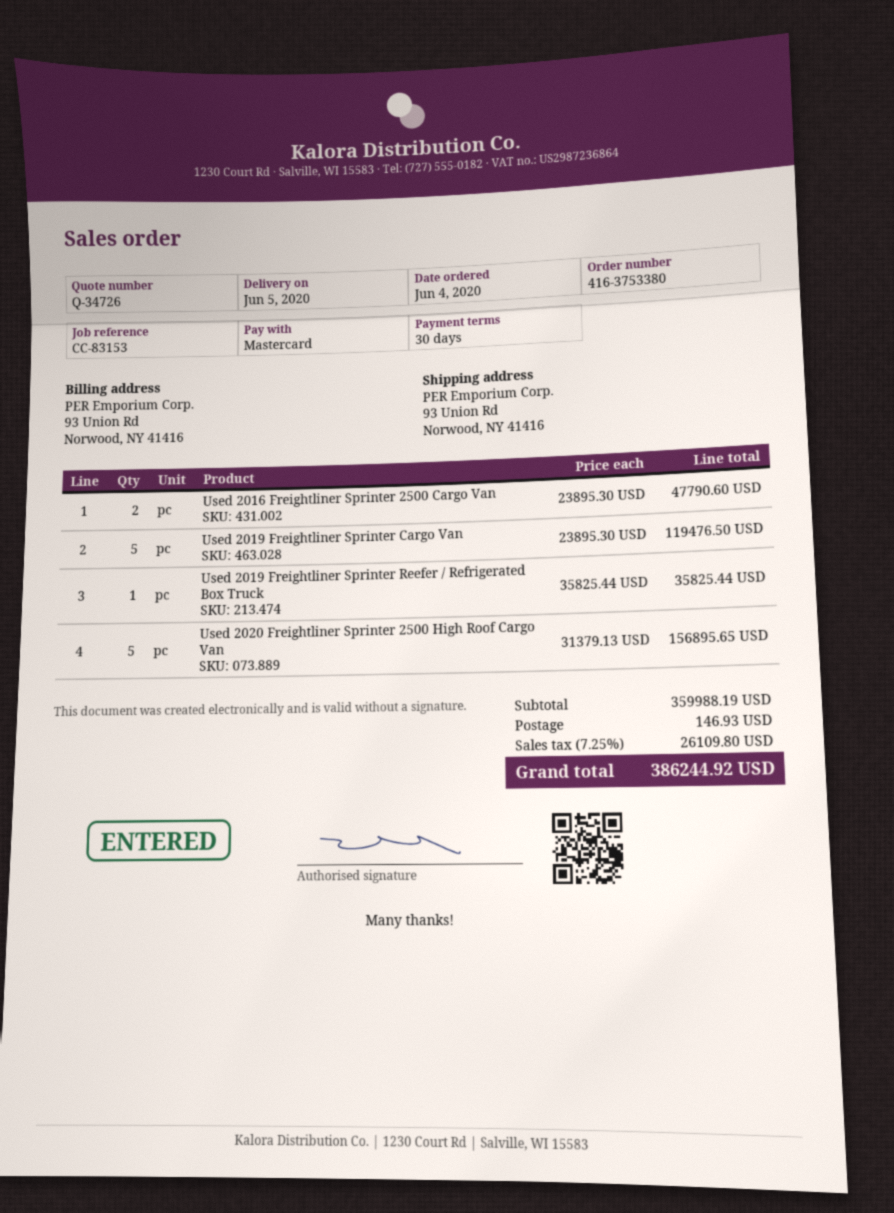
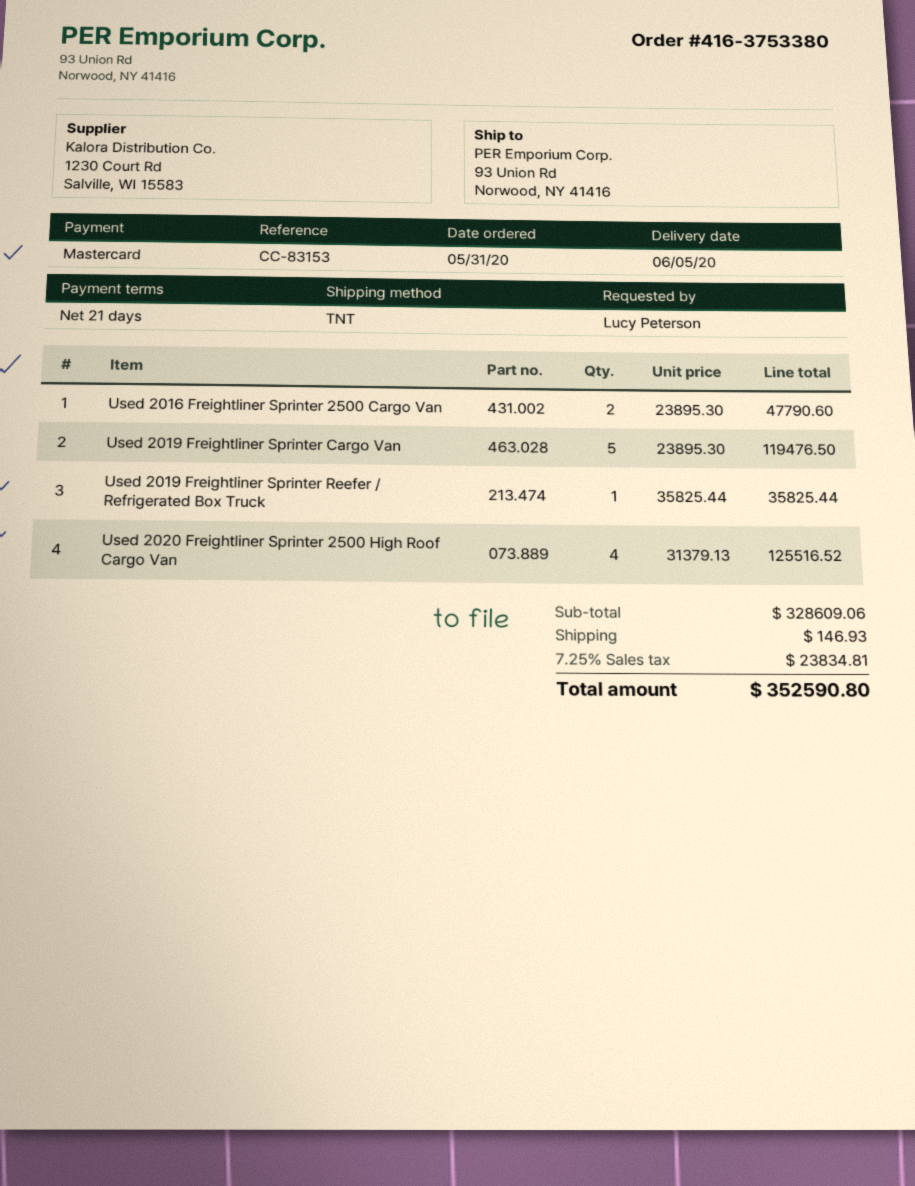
order date: 2020-06-04 -> 2020-05-31
payment terms: 30 days -> 21 days
Used 2020 Freightliner Sprinter 2500 High Roof Cargo Van: 5 x 31379.13 = 156895.65 -> 4 x 31379.13 = 125516.52
subtotal: 359988.19 -> 328609.06
tax: 7.25% = 26109.80 -> 7.25% = 23834.81
total: 386244.92 -> 352590.80

